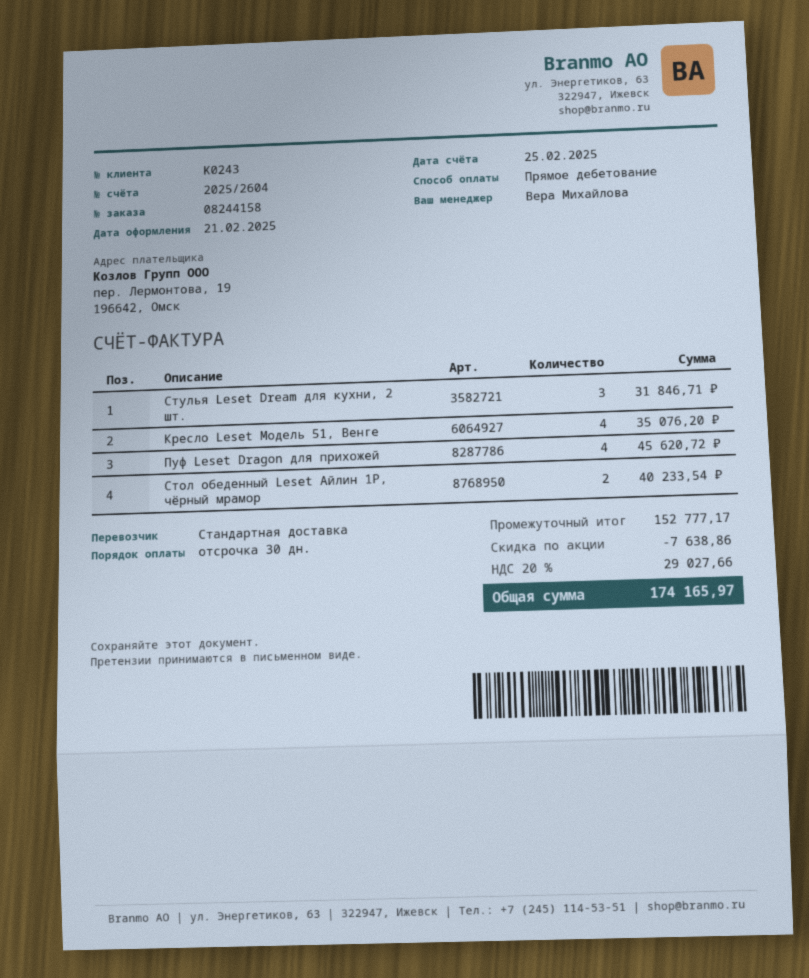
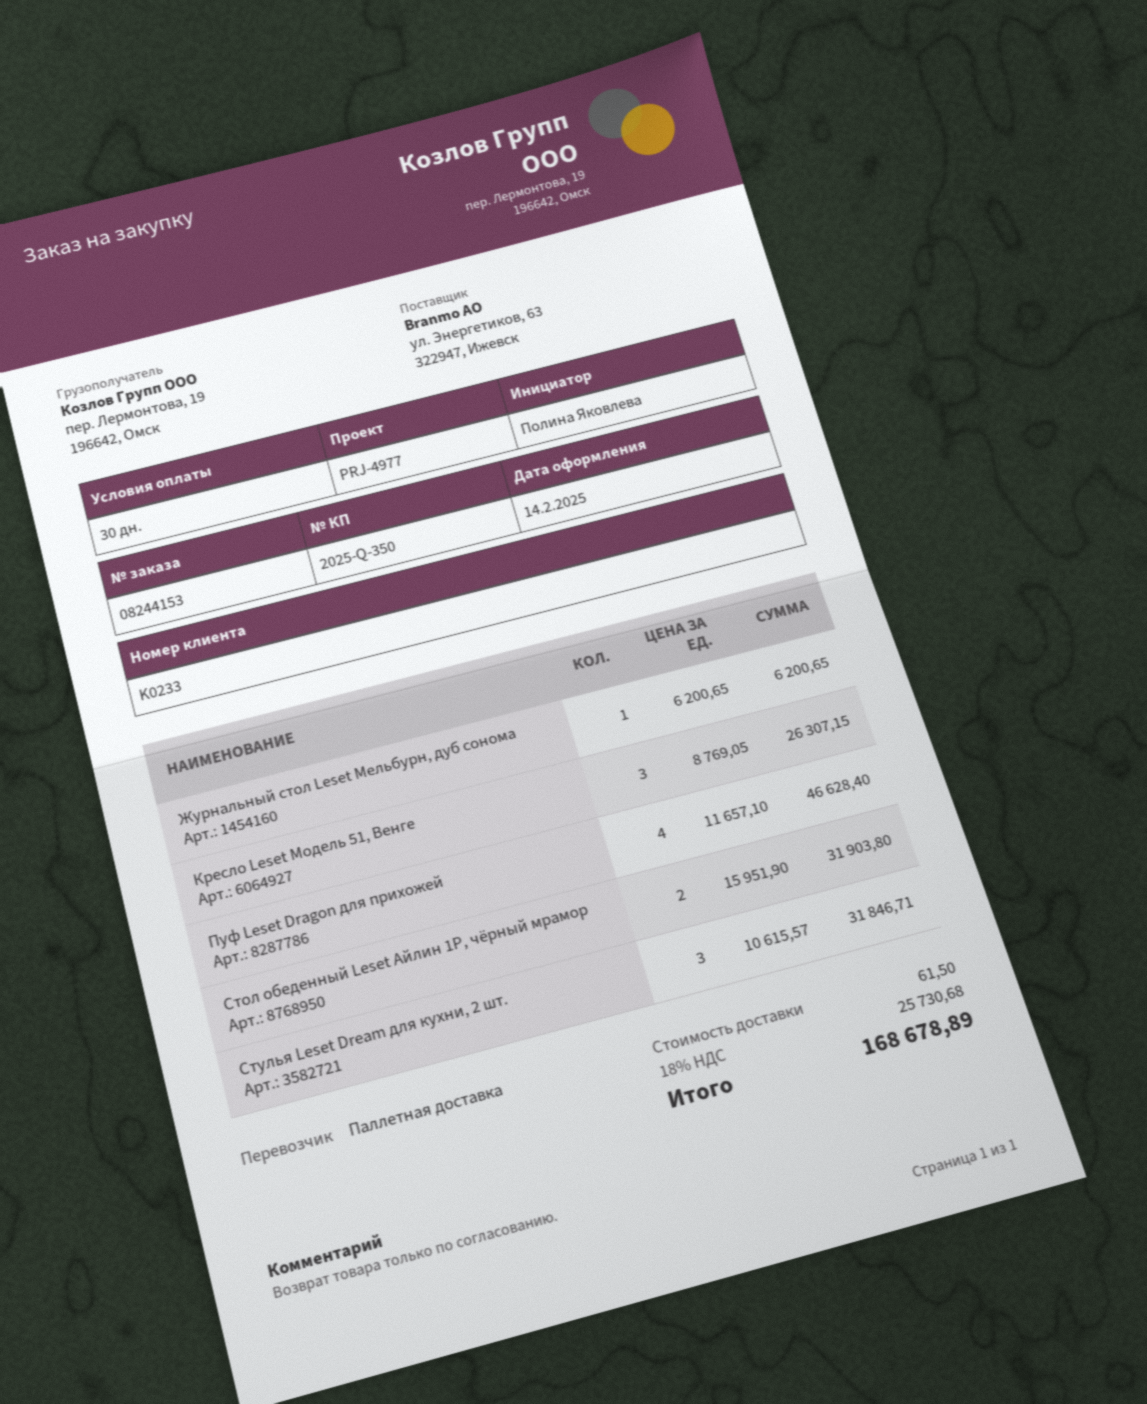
order number: 08244158 -> 08244153
order date: 2025-02-21 -> 2025-02-14
customer number: K0243 -> K0233
shipping method: standard -> pallet freight
Кресло Leset Модель 51, Венге: 4 for 35076.20 -> 3 for 26307.15
Пуф Leset Dragon для прихожей: 4 for 45620.72 -> 4 for 46628.40
Стол обеденный Leset Айлин 1Р, чёрный мрамор: 2 for 40233.54 -> 2 for 31903.80
Журнальный стол Leset Мельбурн, дуб сонома: none -> 1 for 6200.65
discount: 7638.86 -> none
shipping: none -> 61.50
tax: 20% = 29027.66 -> 18% = 25730.68
total: 174165.97 -> 168678.89

